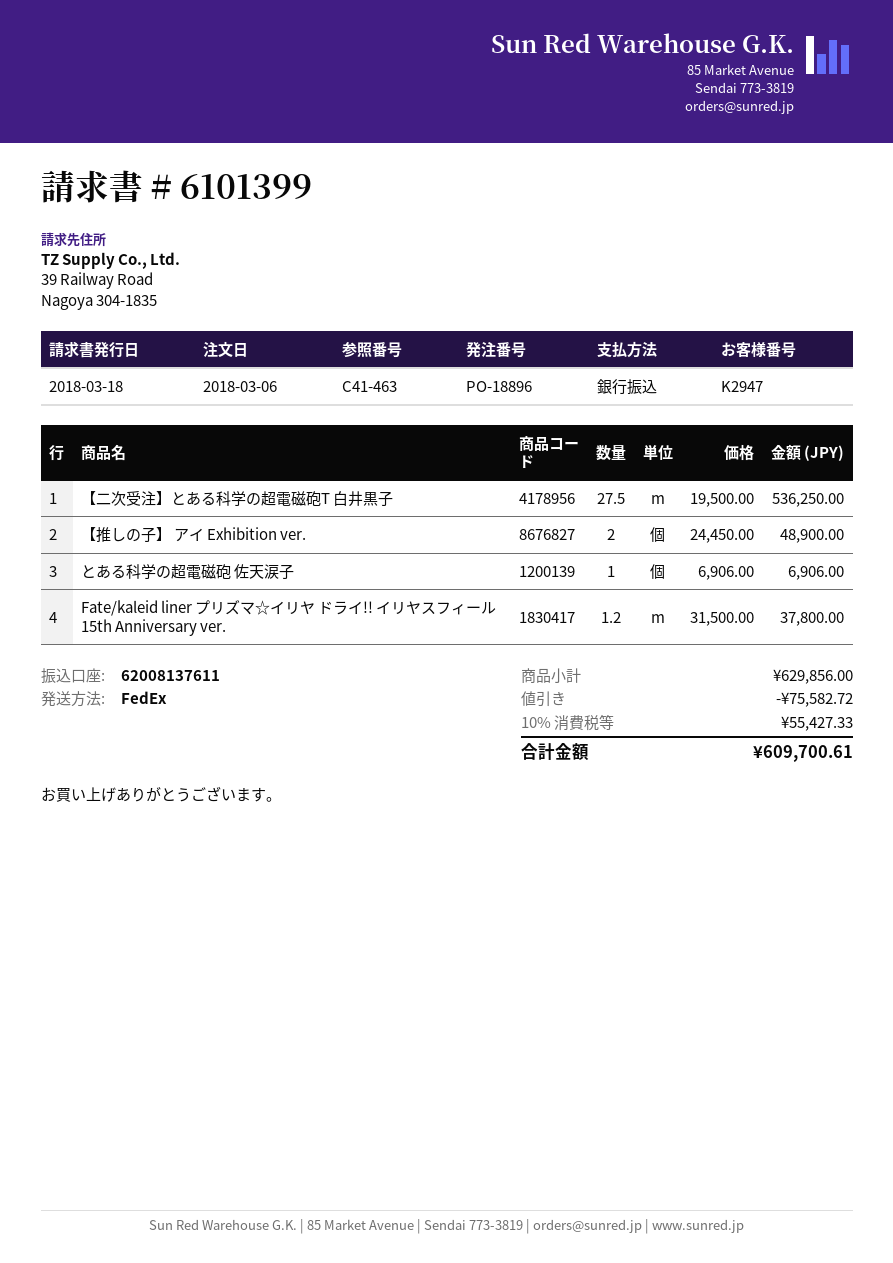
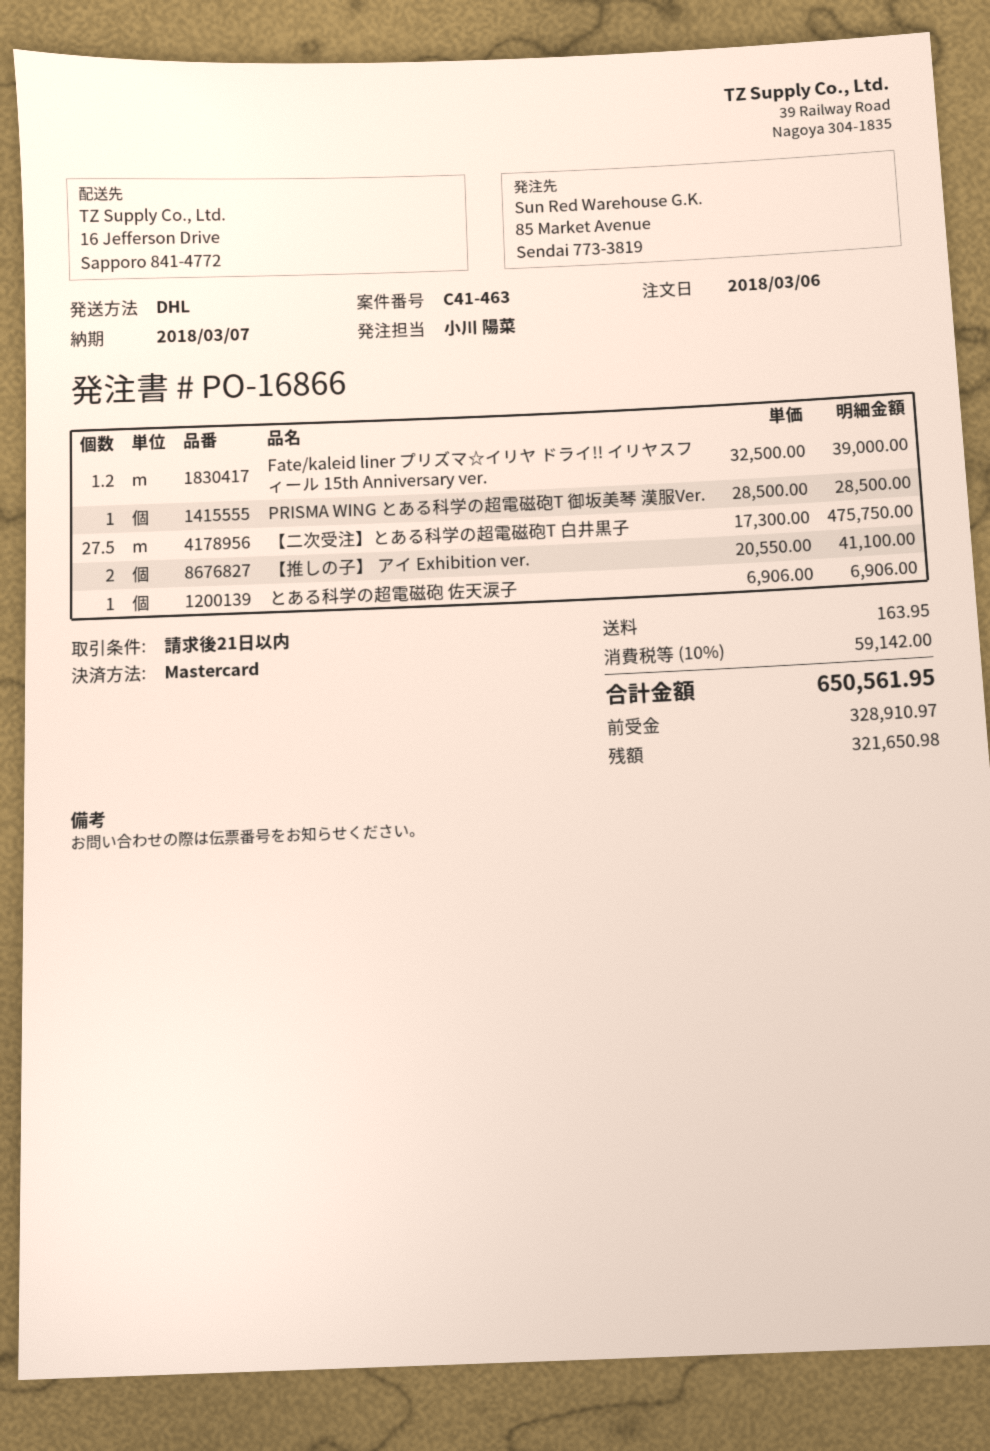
order number: PO-18896 -> PO-16866
payment method: bank transfer -> Mastercard
shipping method: FedEx -> DHL
【二次受注】とある科学の超電磁砲T 白井黒子: 27.5 x 19500.00 = 536250.00 -> 27.5 x 17300.00 = 475750.00
【推しの子】 アイ Exhibition ver.: 2 x 24450.00 = 48900.00 -> 2 x 20550.00 = 41100.00
Fate/kaleid liner プリズマ☆イリヤ ドライ!! イリヤスフィール 15th Anniversary ver.: 1.2 x 31500.00 = 37800.00 -> 1.2 x 32500.00 = 39000.00
PRISMA WING とある科学の超電磁砲T 御坂美琴 漢服Ver.: none -> 1 x 28500.00 = 28500.00
discount: 75582.72 -> none
shipping: none -> 163.95
tax: 10% = 55427.33 -> 10% = 59142.00
total: 609700.61 -> 650561.95

